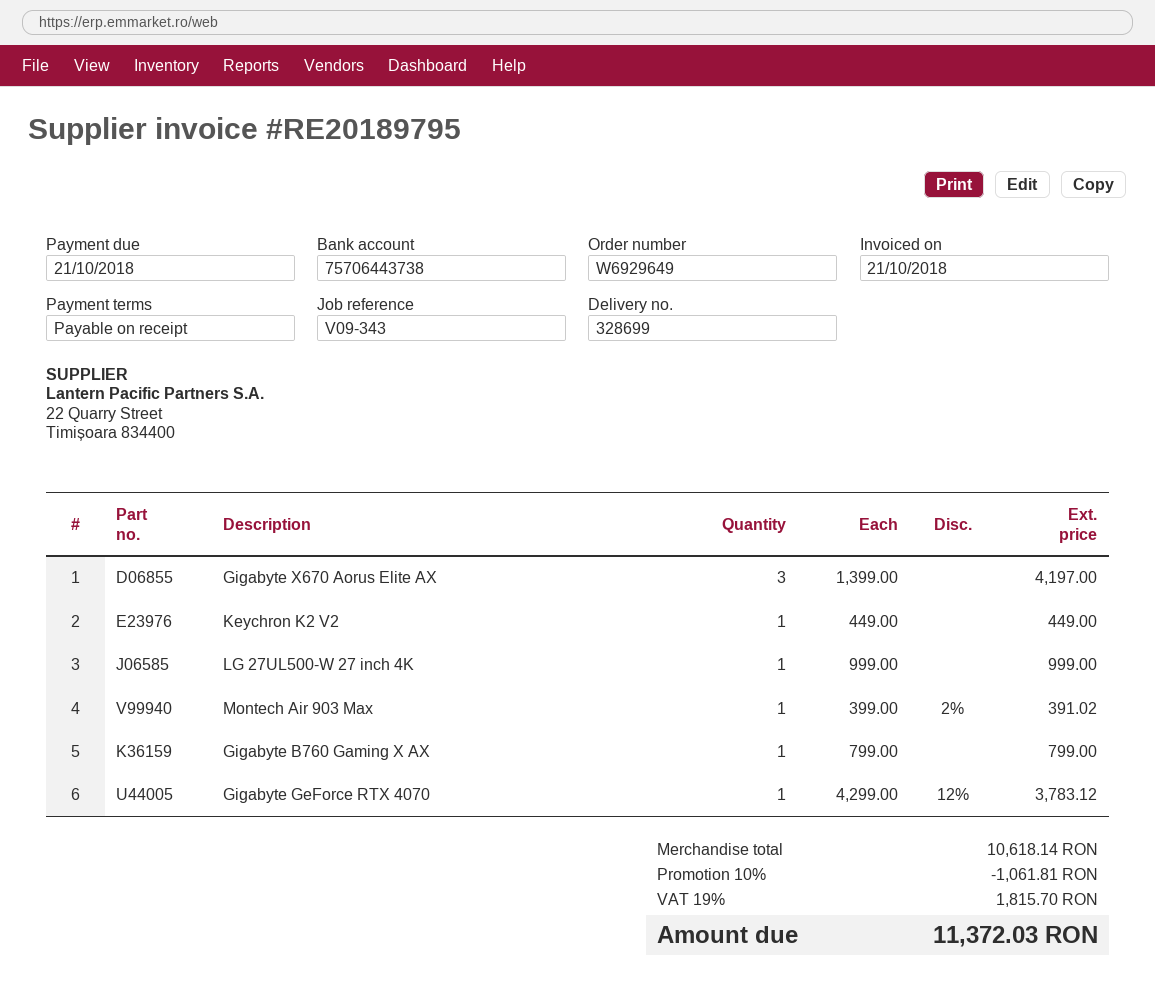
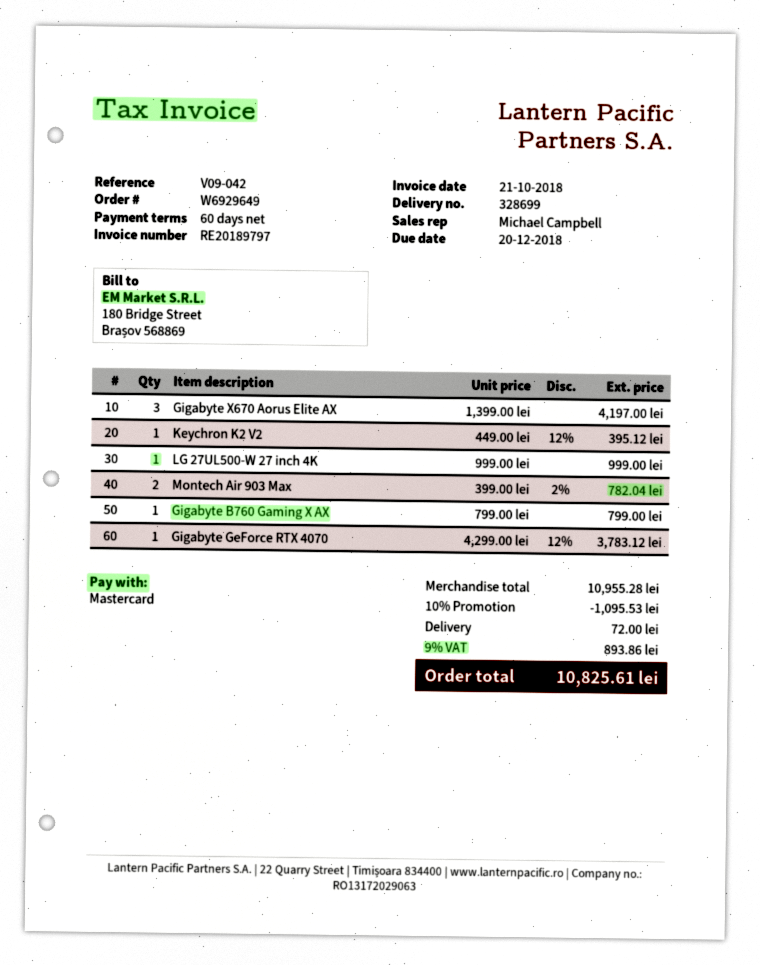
invoice number: RE20189795 -> RE20189797
payment terms: on receipt -> 60 days
due date: 2018-10-21 -> 2018-12-20
reference: V09-343 -> V09-042
Keychron K2 V2: 1 x 449.00 = 449.00 -> 1 x 449.00 - 12% = 395.12
Montech Air 903 Max: 1 x 399.00 - 2% = 391.02 -> 2 x 399.00 - 2% = 782.04
subtotal: 10618.14 -> 10955.28
discount: 10% = 1061.81 -> 10% = 1095.53
shipping: none -> 72.00
tax: 19% = 1815.70 -> 9% = 893.86
total: 11372.03 -> 10825.61

